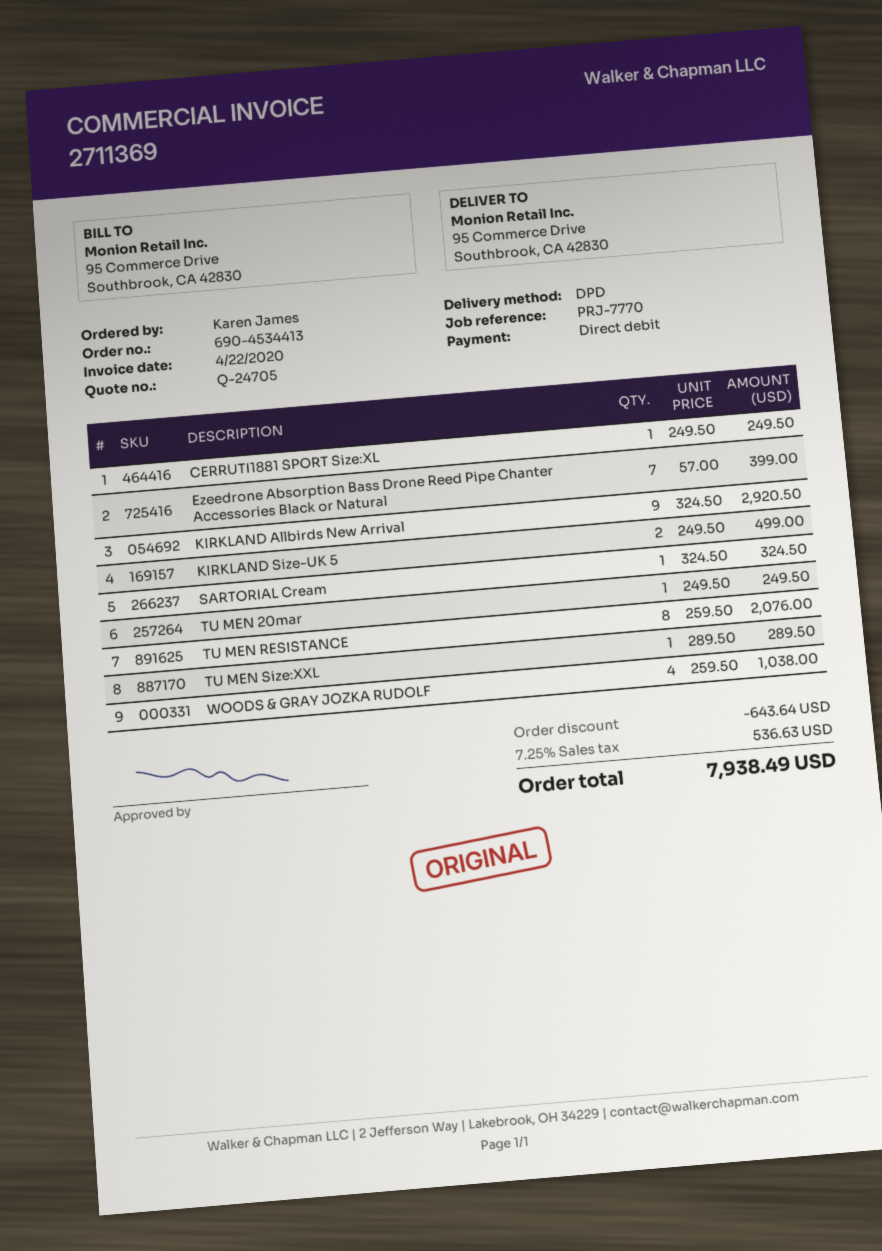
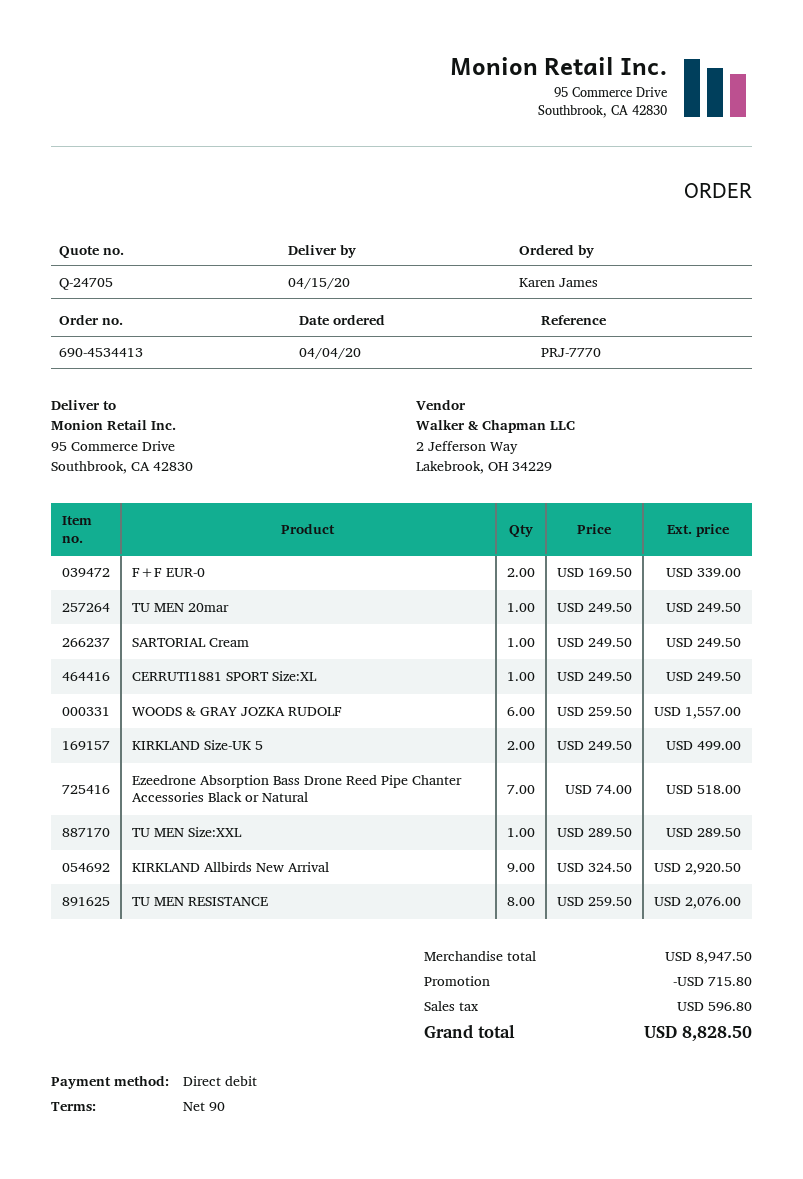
Ezeedrone Absorption Bass Drone Reed Pipe Chanter Accessories Black or Natural: 7 x 57.00 = 399.00 -> 7 x 74.00 = 518.00
SARTORIAL Cream: 1 x 324.50 = 324.50 -> 1 x 249.50 = 249.50
WOODS & GRAY JOZKA RUDOLF: 4 x 259.50 = 1038.00 -> 6 x 259.50 = 1557.00
F+F EUR-0: none -> 2 x 169.50 = 339.00
discount: 643.64 -> 715.80
tax: 536.63 -> 596.80
total: 7938.49 -> 8828.50

